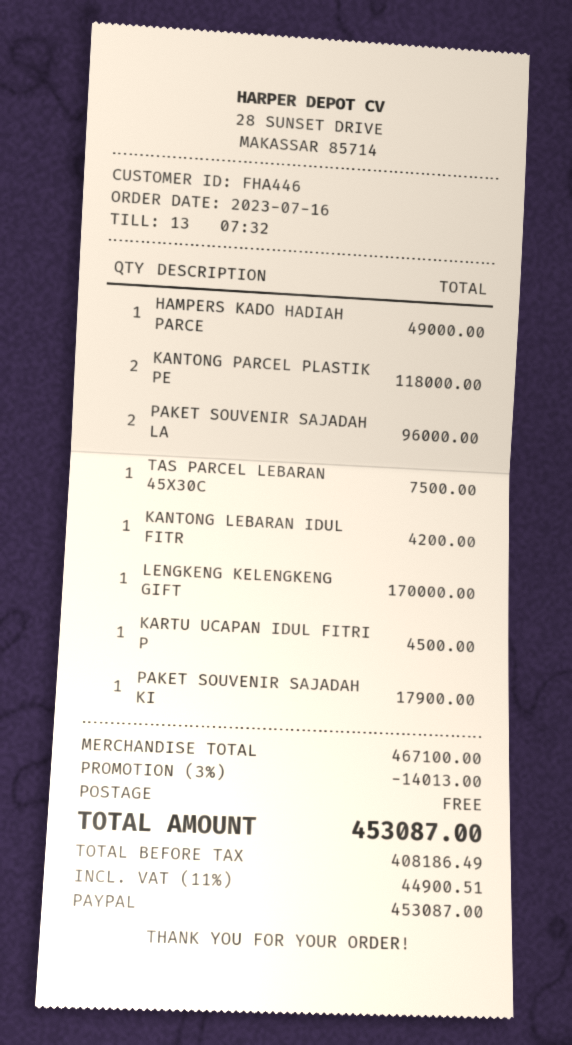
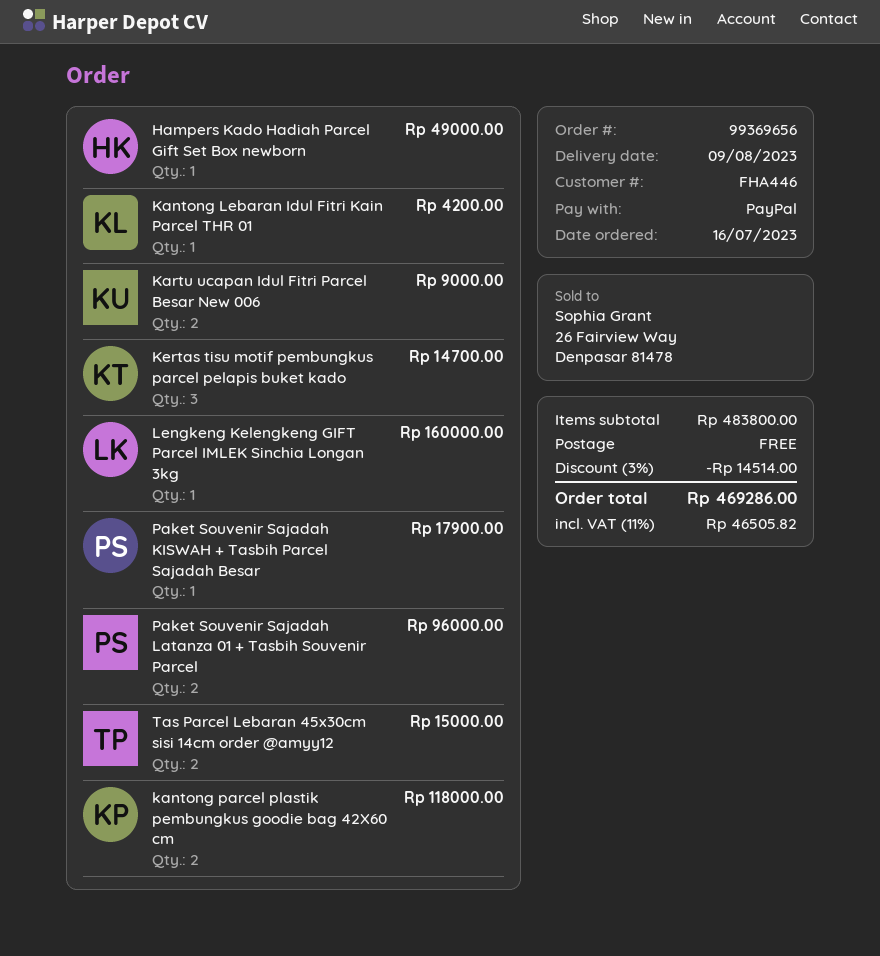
TAS PARCEL LEBARAN 45X30C: 1 for 7500.00 -> 2 for 15000.00
LENGKENG KELENGKENG GIFT: 1 for 170000.00 -> 1 for 160000.00
KARTU UCAPAN IDUL FITRI P: 1 for 4500.00 -> 2 for 9000.00
Kertas tisu motif pembungkus parcel pelapis buket kado: none -> 3 for 14700.00
subtotal: 467100.00 -> 483800.00
discount: 3% = 14013.00 -> 3% = 14514.00
tax: 11% = 44900.51 -> 11% = 46505.82
total: 453087.00 -> 469286.00

